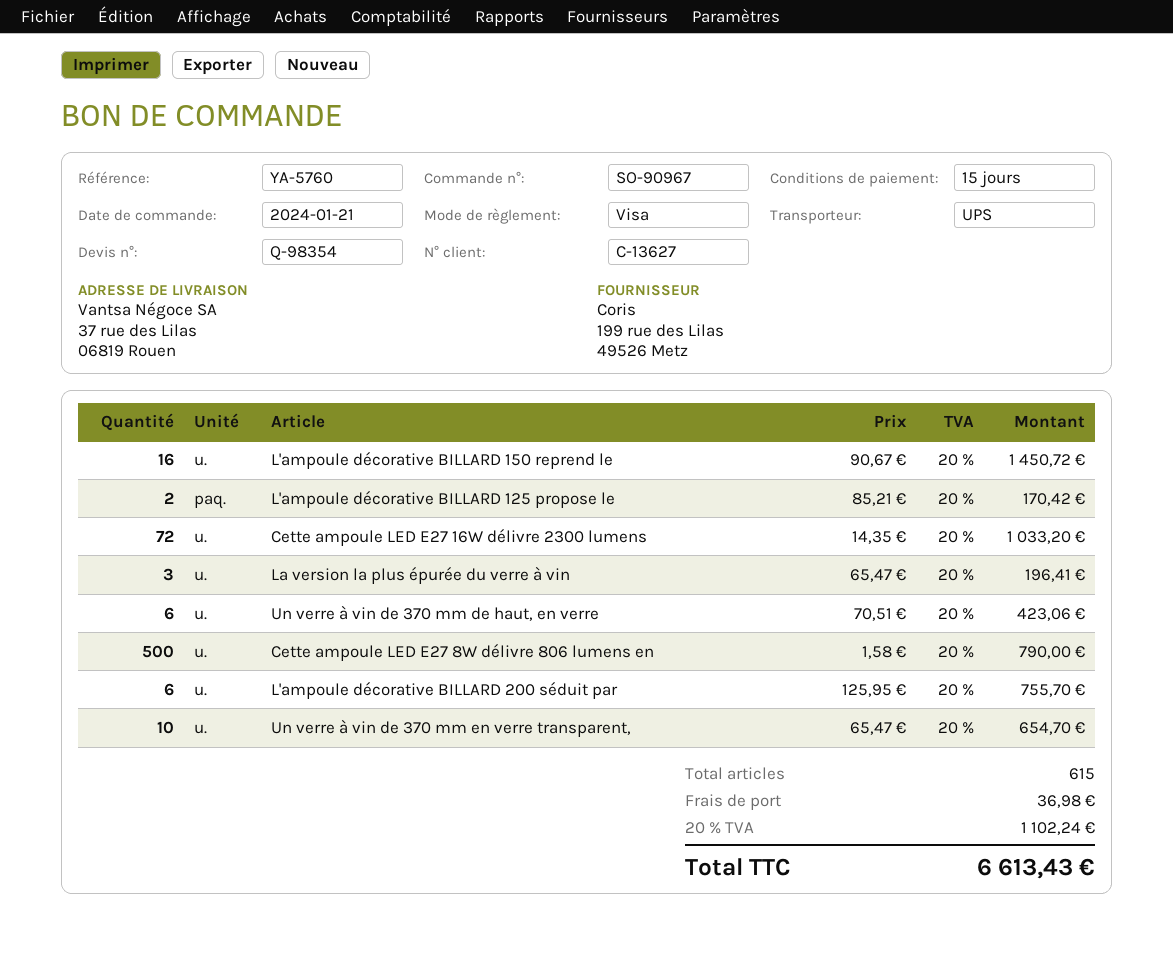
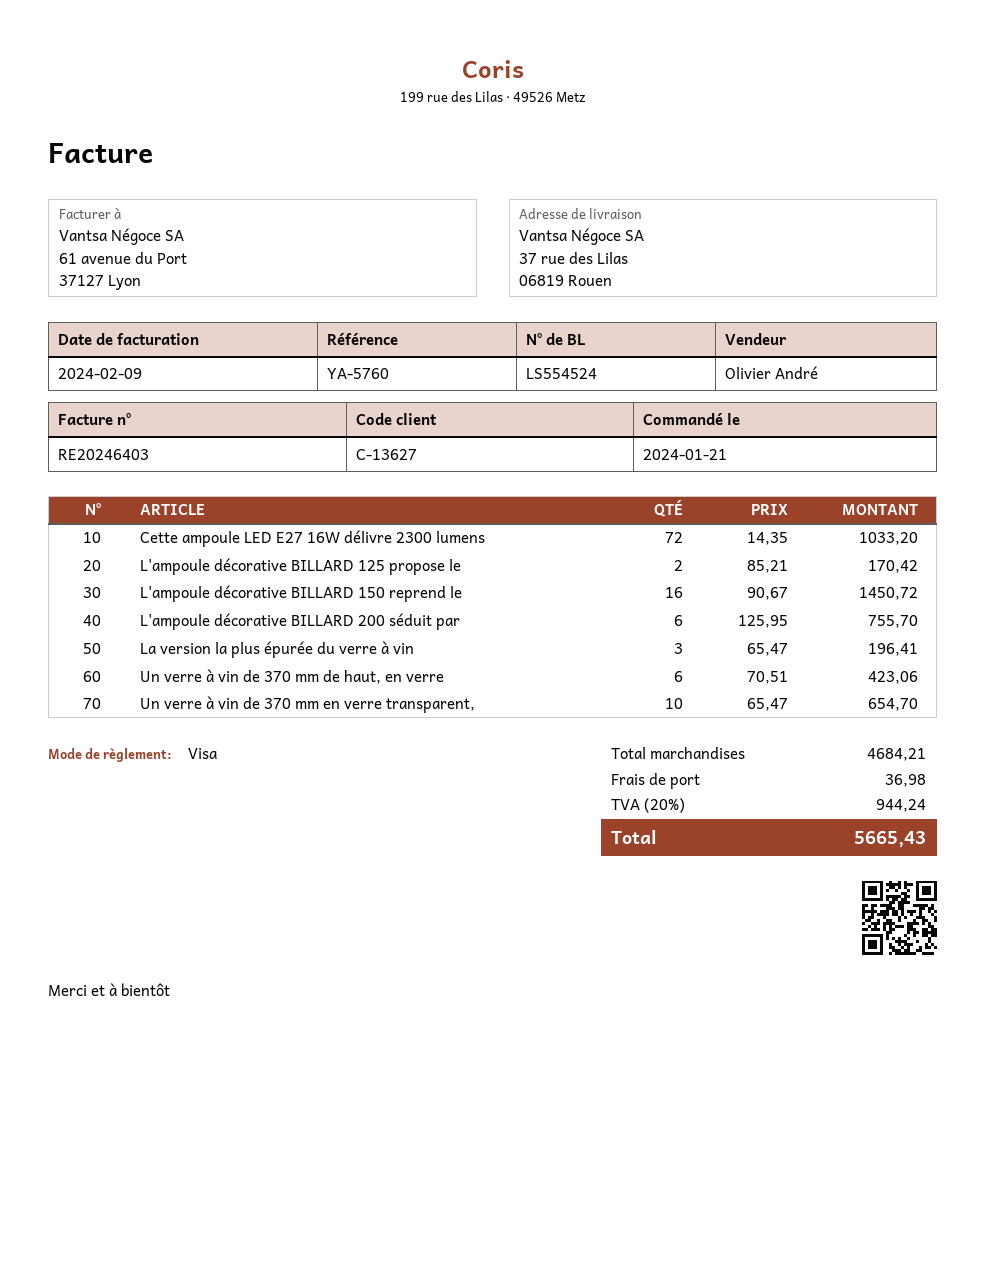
Cette ampoule LED E27 8W délivre 806 lumens en: 500 x 1.58 = 790.00 -> none
tax: 20% = 1102.24 -> 20% = 944.24
total: 6613.43 -> 5665.43

